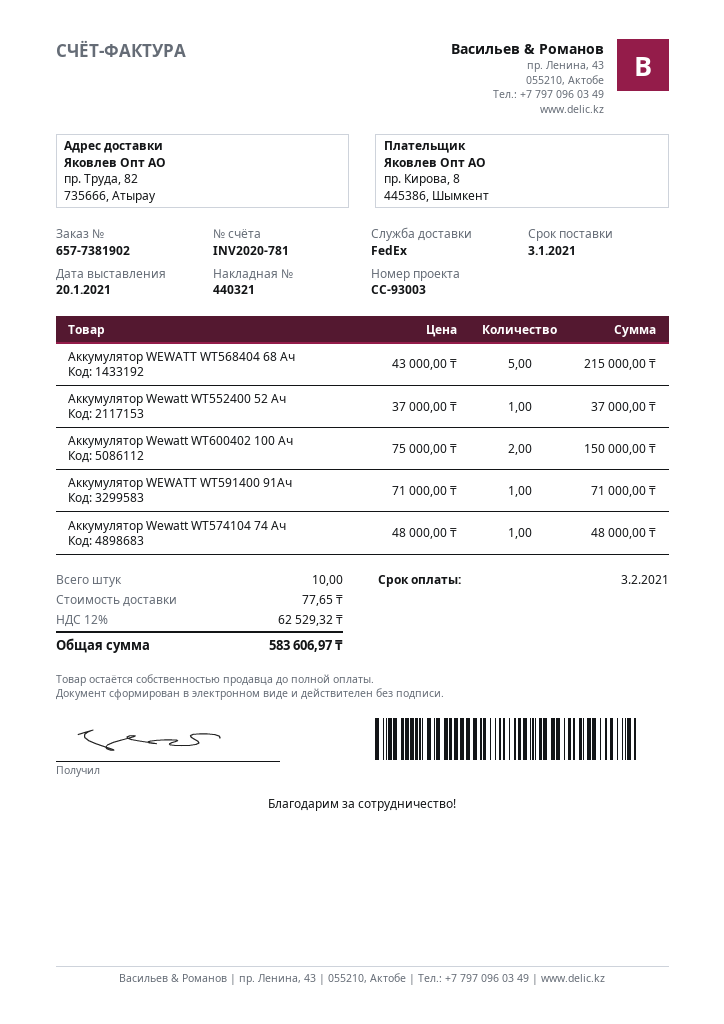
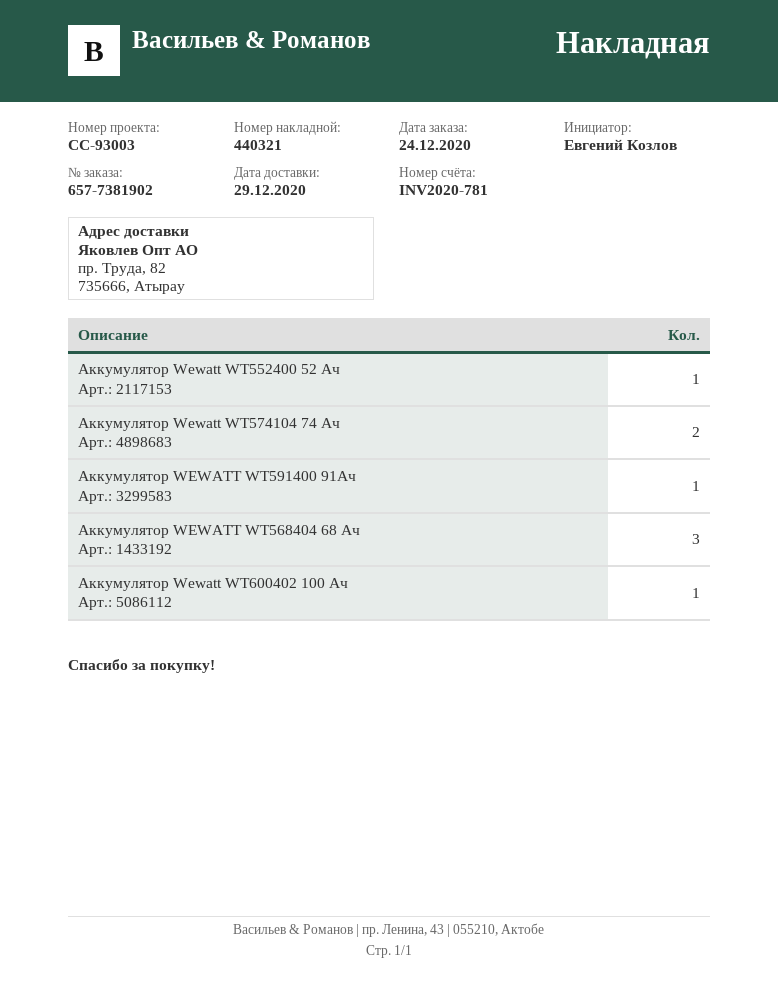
delivery date: 2021-01-03 -> 2020-12-29
Аккумулятор WEWATT WT568404 68 Ач: 5 -> 3
Аккумулятор Wewatt WT600402 100 Ач: 2 -> 1
Аккумулятор Wewatt WT574104 74 Ач: 1 -> 2

